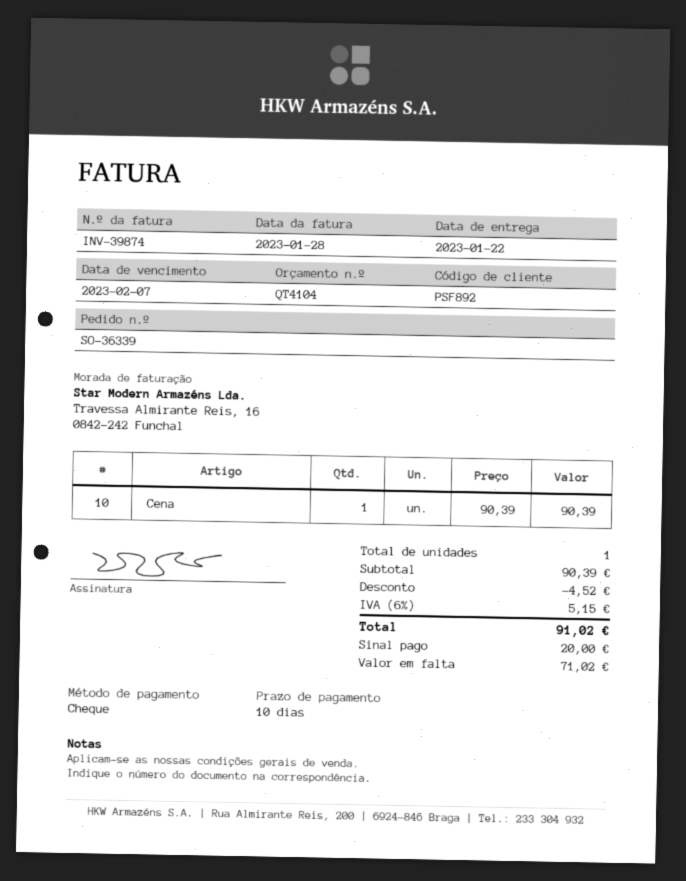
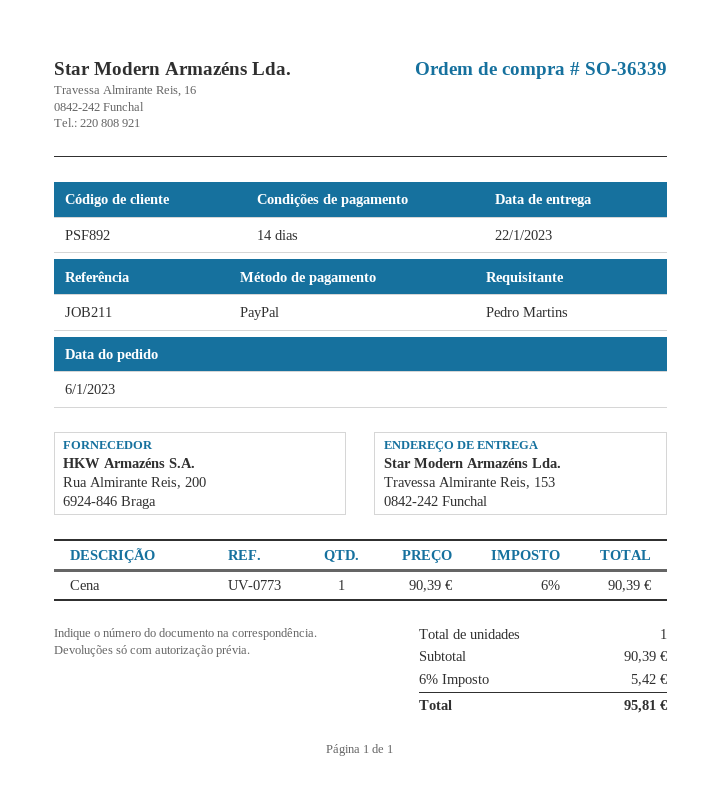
payment terms: 10 days -> 14 days
payment method: cheque -> PayPal
discount: 4.52 -> none
tax: 6% = 5.15 -> 6% = 5.42
total: 91.02 -> 95.81

